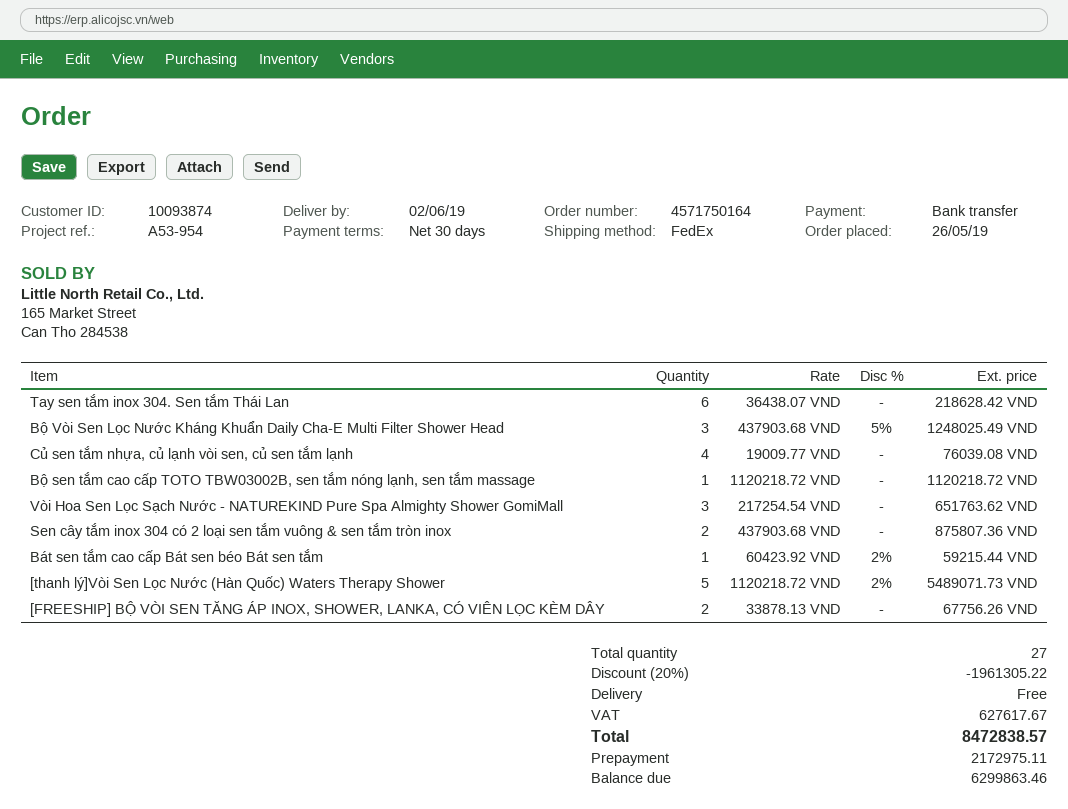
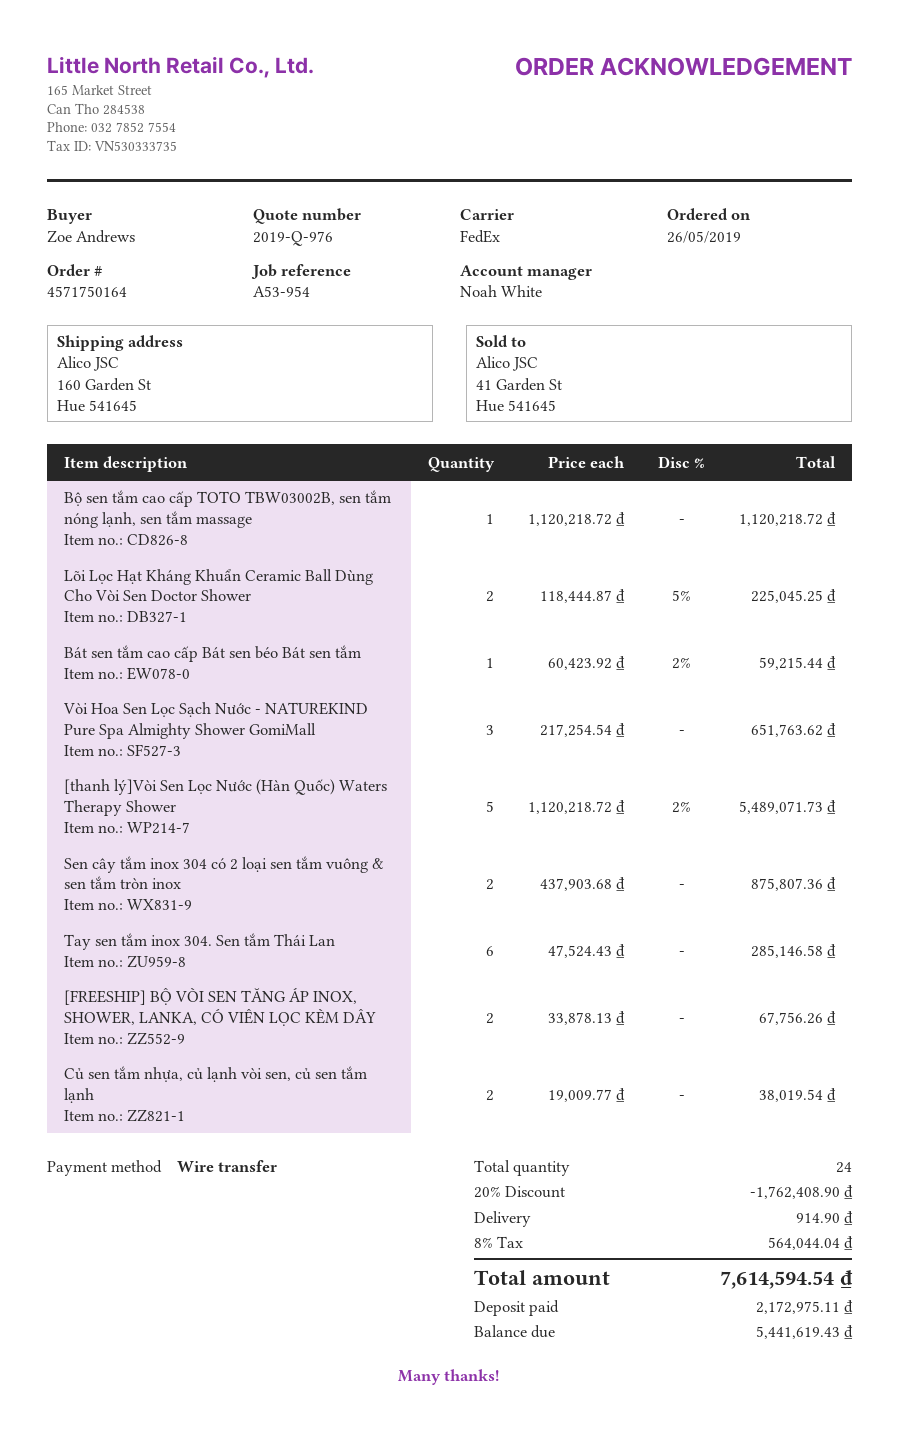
Tay sen tắm inox 304. Sen tắm Thái Lan: 6 x 36438.07 = 218628.42 -> 6 x 47524.43 = 285146.58
Bộ Vòi Sen Lọc Nước Kháng Khuẩn Daily Cha-E Multi Filter Shower Head: 3 x 437903.68 - 5% = 1248025.49 -> none
Củ sen tắm nhựa, củ lạnh vòi sen, củ sen tắm lạnh: 4 x 19009.77 = 76039.08 -> 2 x 19009.77 = 38019.54
Lõi Lọc Hạt Kháng Khuẩn Ceramic Ball Dùng Cho Vòi Sen Doctor Shower: none -> 2 x 118444.87 - 5% = 225045.25
total quantity: 27 -> 24
discount: 20% = 1961305.22 -> 20% = 1762408.90
shipping: 0.00 -> 914.90
tax: 627617.67 -> 564044.04
total: 8472838.57 -> 7614594.54
balance: 6299863.46 -> 5441619.43

